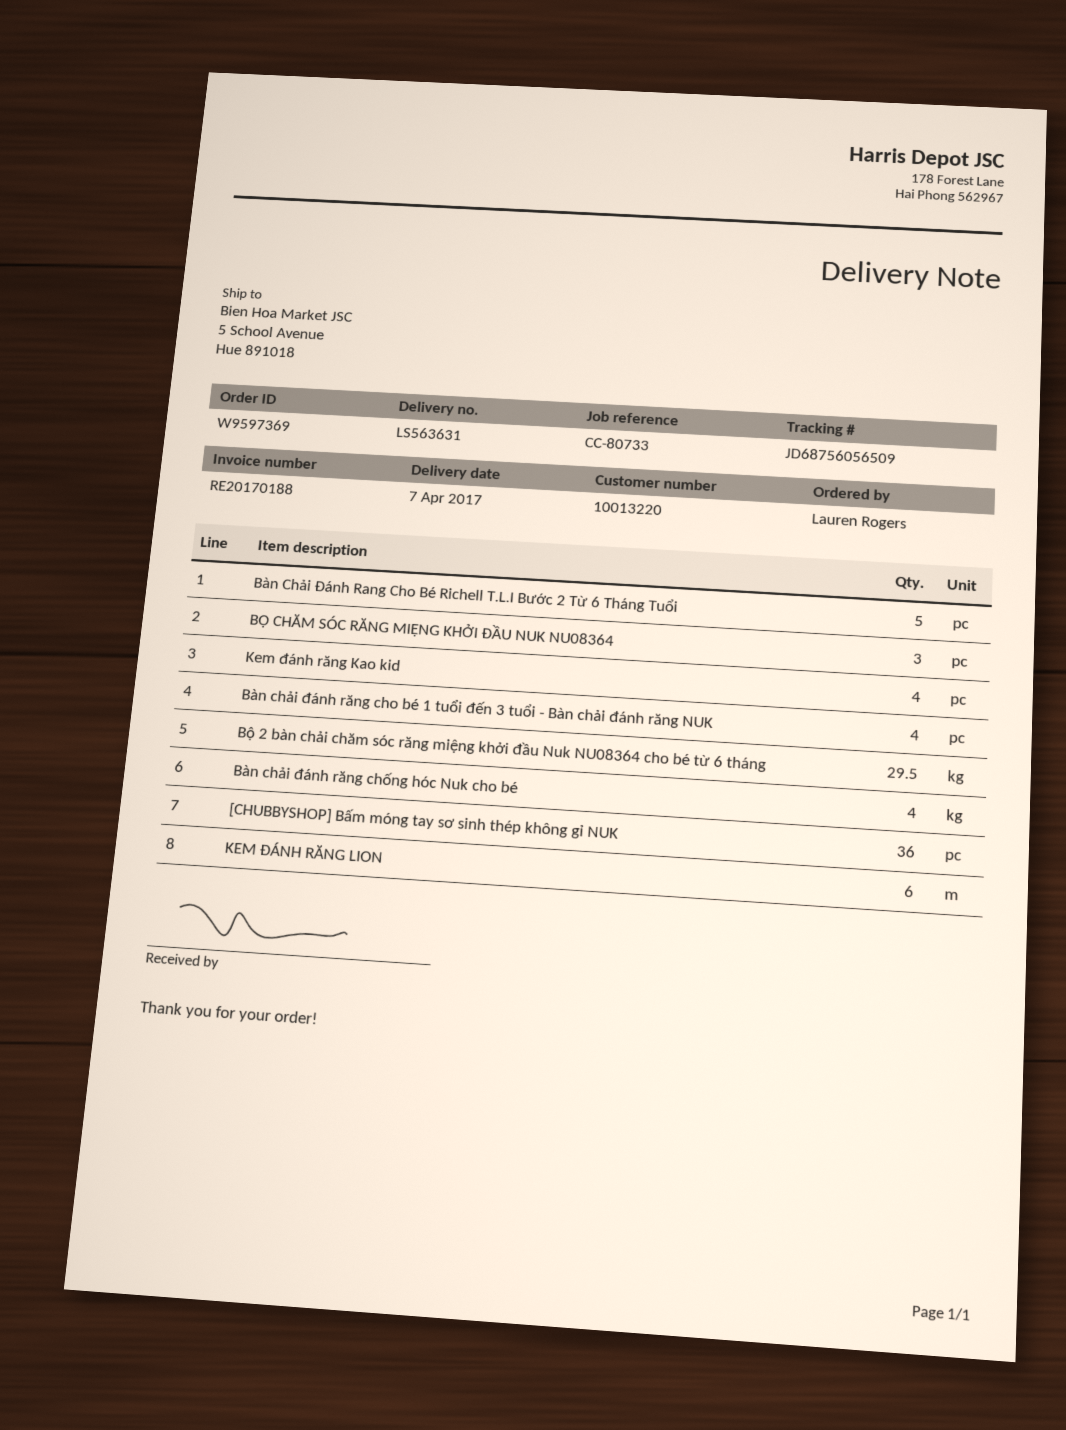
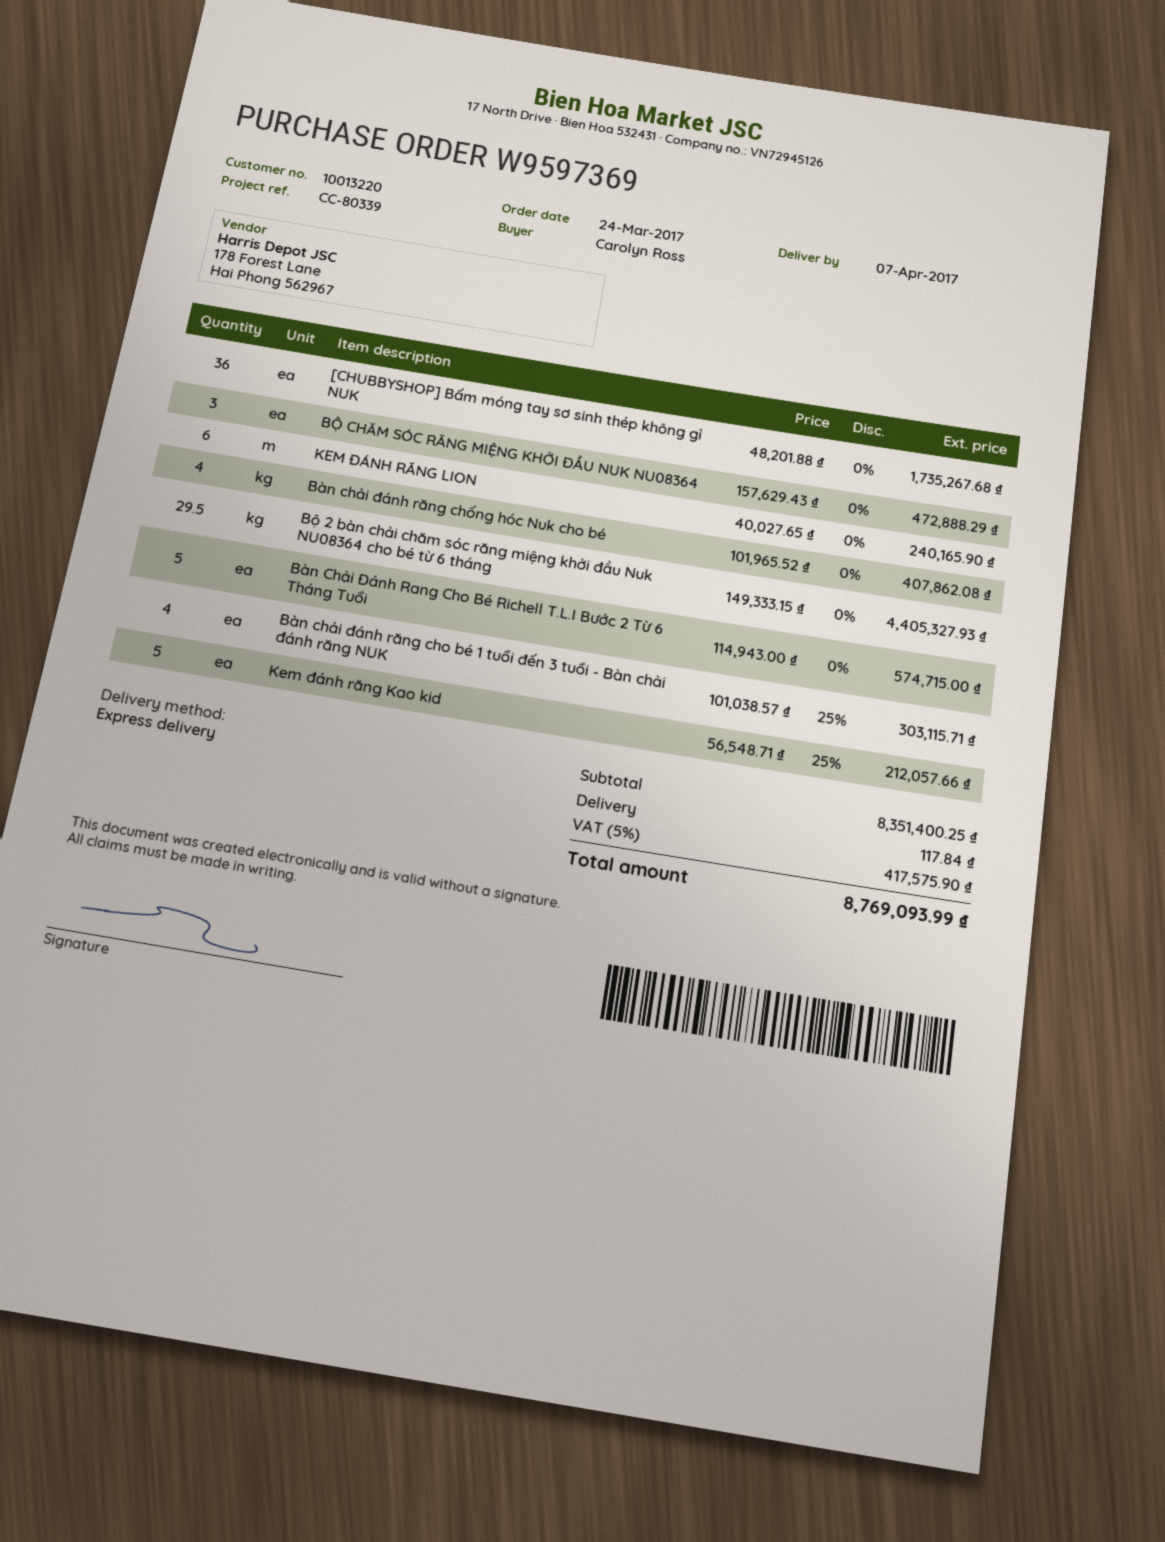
reference: CC-80733 -> CC-80339
ordered by: Lauren Rogers -> Carolyn Ross
Kem đánh răng Kao kid: 4 -> 5

